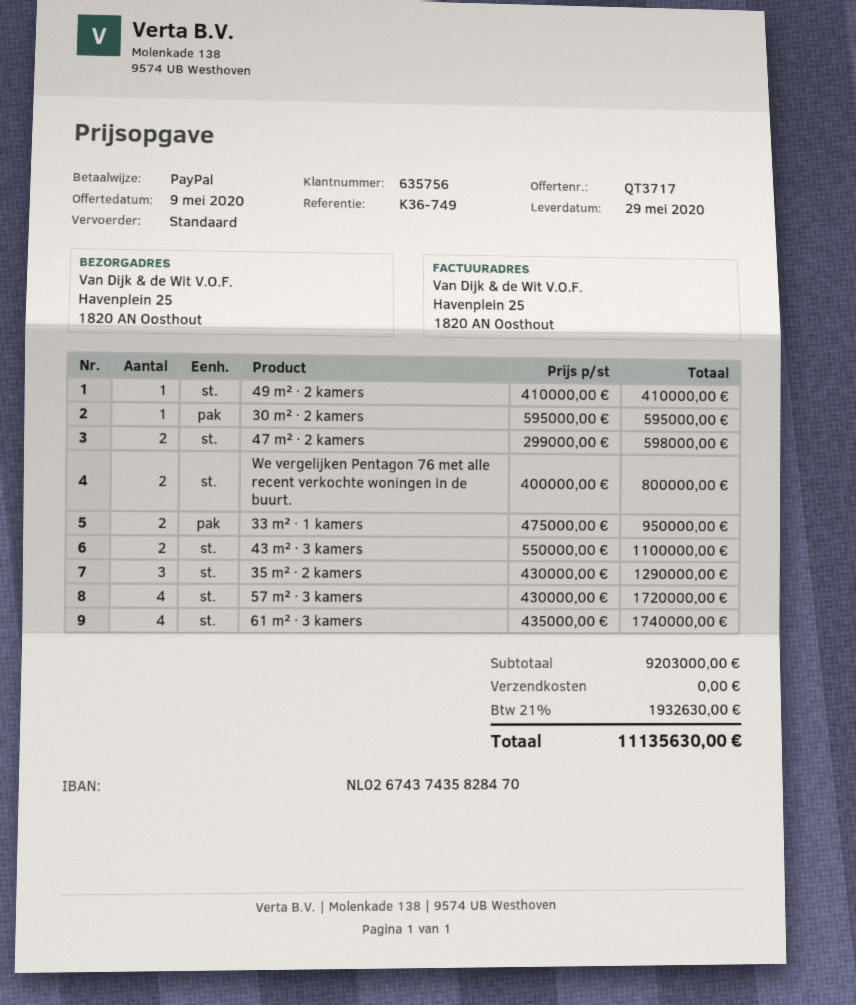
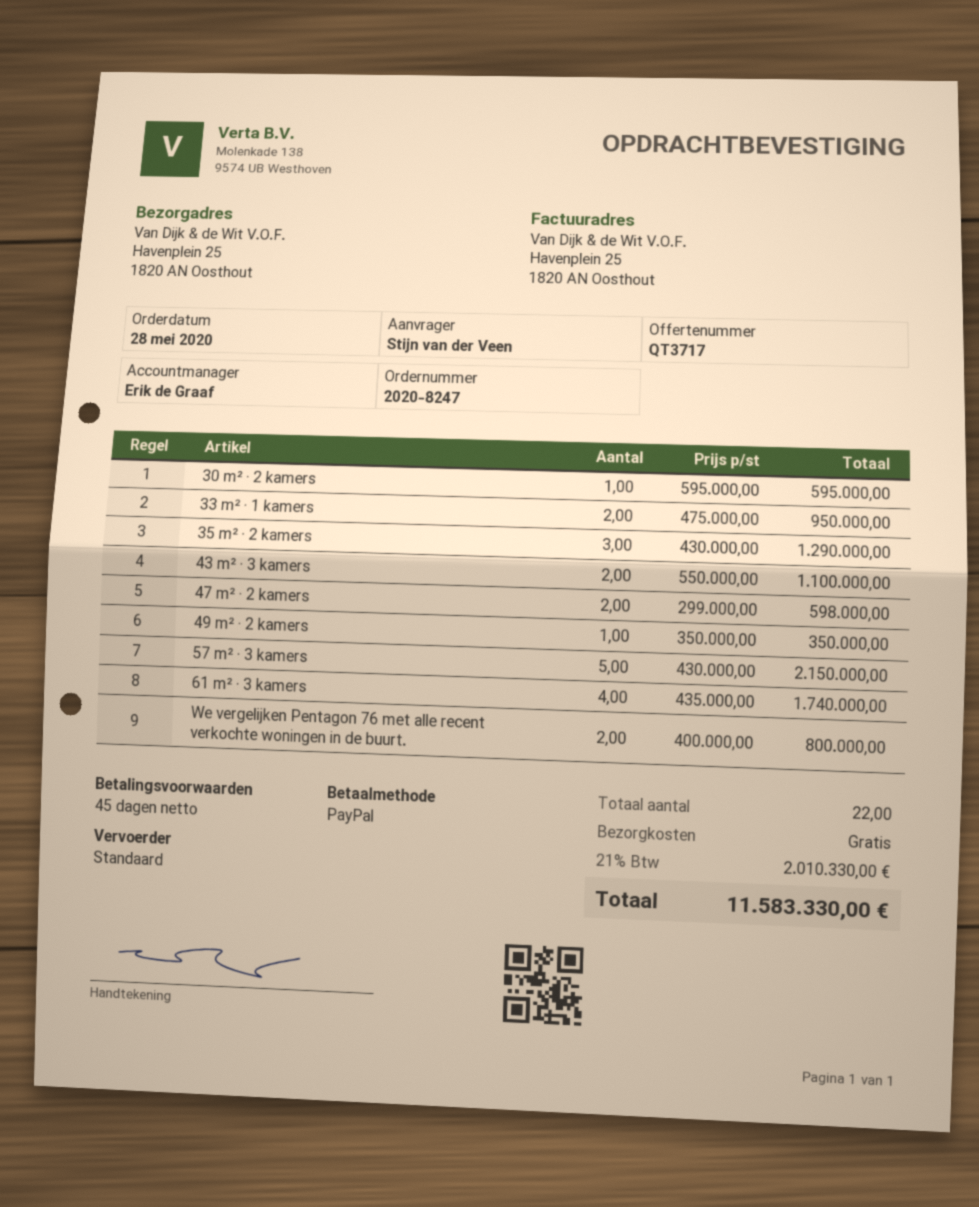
49 m² · 2 kamers: 1 x 410000.00 = 410000.00 -> 1 x 350000.00 = 350000.00
57 m² · 3 kamers: 4 x 430000.00 = 1720000.00 -> 5 x 430000.00 = 2150000.00
tax: 21% = 1932630.00 -> 21% = 2010330.00
total: 11135630.00 -> 11583330.00

